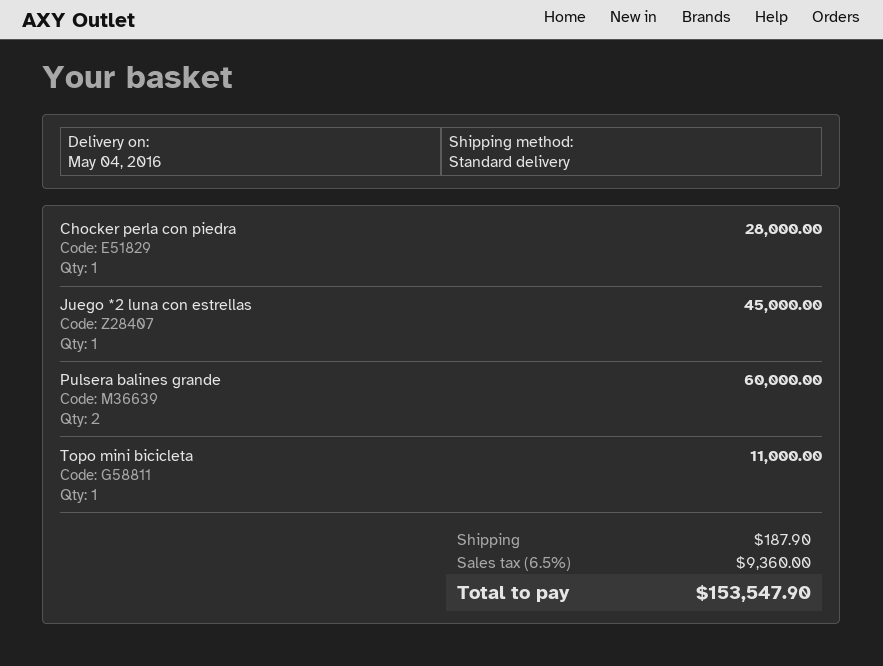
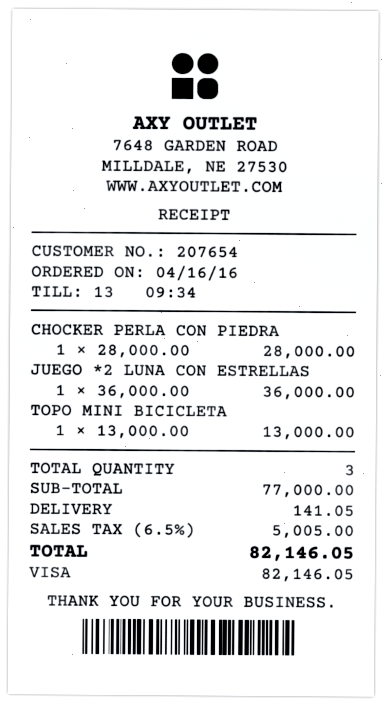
Juego *2 luna con estrellas: 1 for 45000.00 -> 1 for 36000.00
Pulsera balines grande: 2 for 60000.00 -> none
Topo mini bicicleta: 1 for 11000.00 -> 1 for 13000.00
shipping: 187.90 -> 141.05
tax: 6.5% = 9360.00 -> 6.5% = 5005.00
total: 153547.90 -> 82146.05

